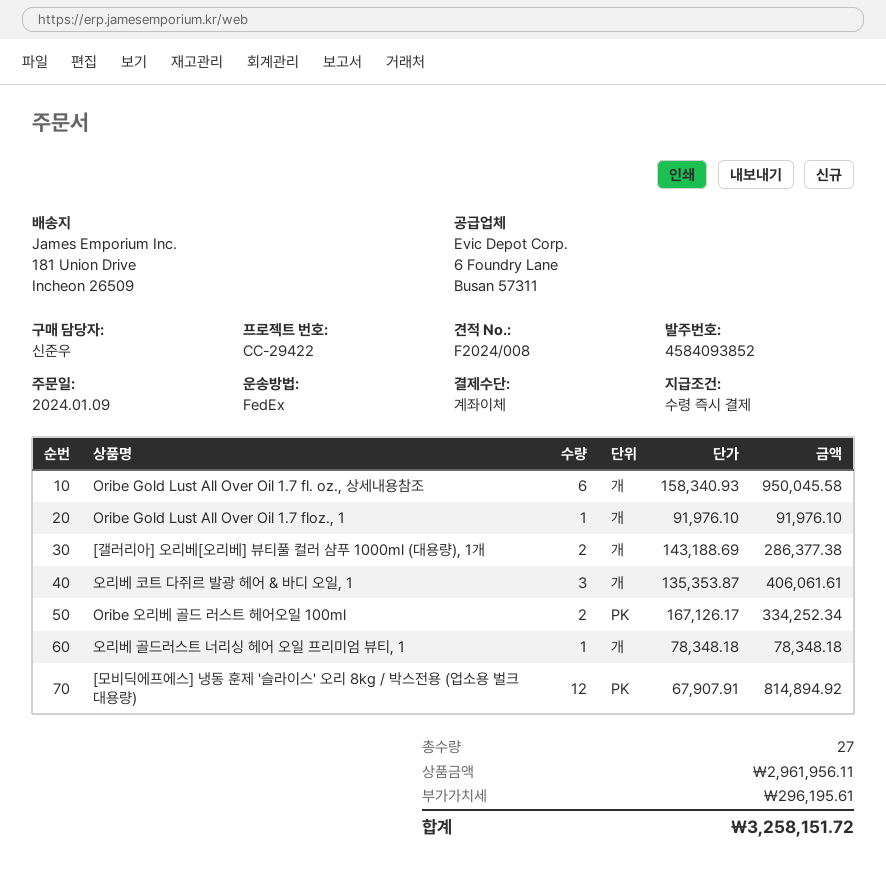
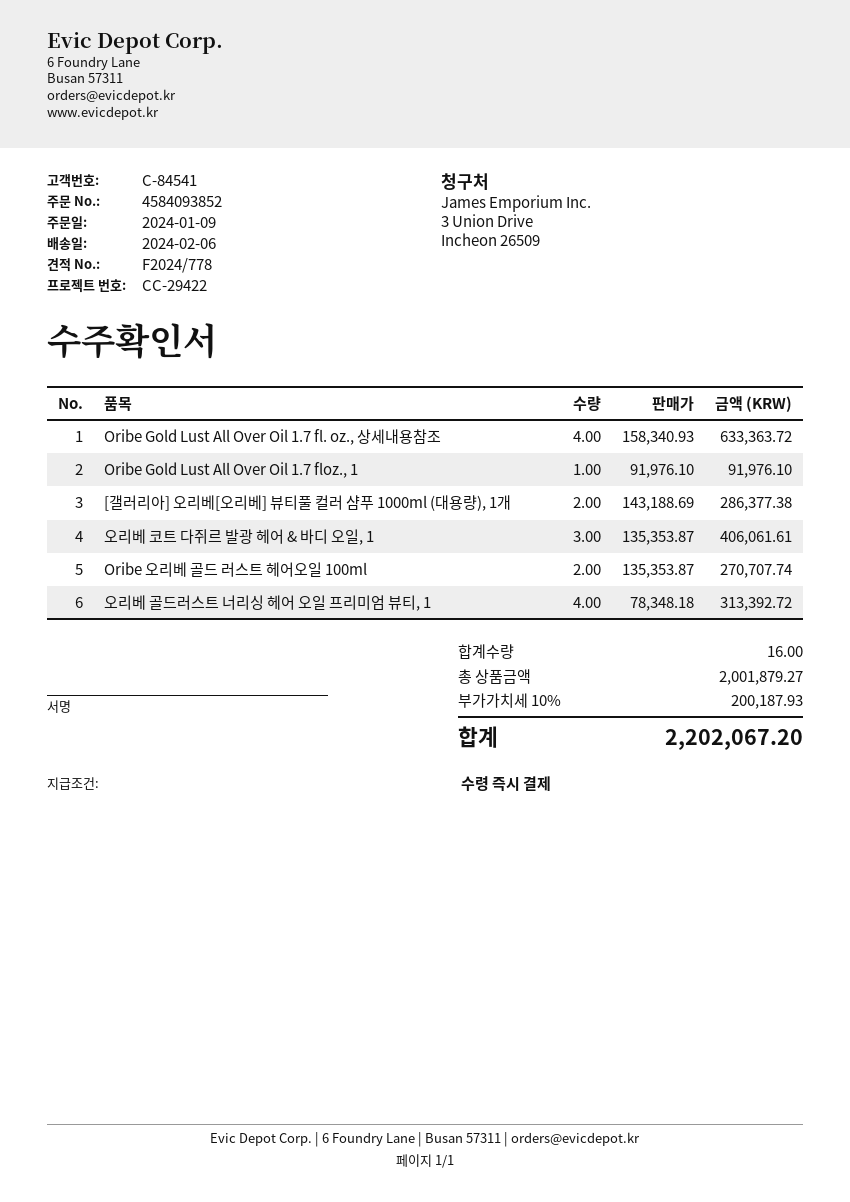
quote number: F2024/008 -> F2024/778
Oribe Gold Lust All Over Oil 1.7 fl. oz., 상세내용참조: 6 x 158340.93 = 950045.58 -> 4 x 158340.93 = 633363.72
Oribe 오리베 골드 러스트 헤어오일 100ml: 2 x 167126.17 = 334252.34 -> 2 x 135353.87 = 270707.74
오리베 골드러스트 너리싱 헤어 오일 프리미엄 뷰티, 1: 1 x 78348.18 = 78348.18 -> 4 x 78348.18 = 313392.72
[모비딕에프에스] 냉동 훈제 '슬라이스' 오리 8kg / 박스전용 (업소용 벌크 대용량): 12 x 67907.91 = 814894.92 -> none
total quantity: 27 -> 16
subtotal: 2961956.11 -> 2001879.27
tax: 296195.61 -> 200187.93
total: 3258151.72 -> 2202067.20

